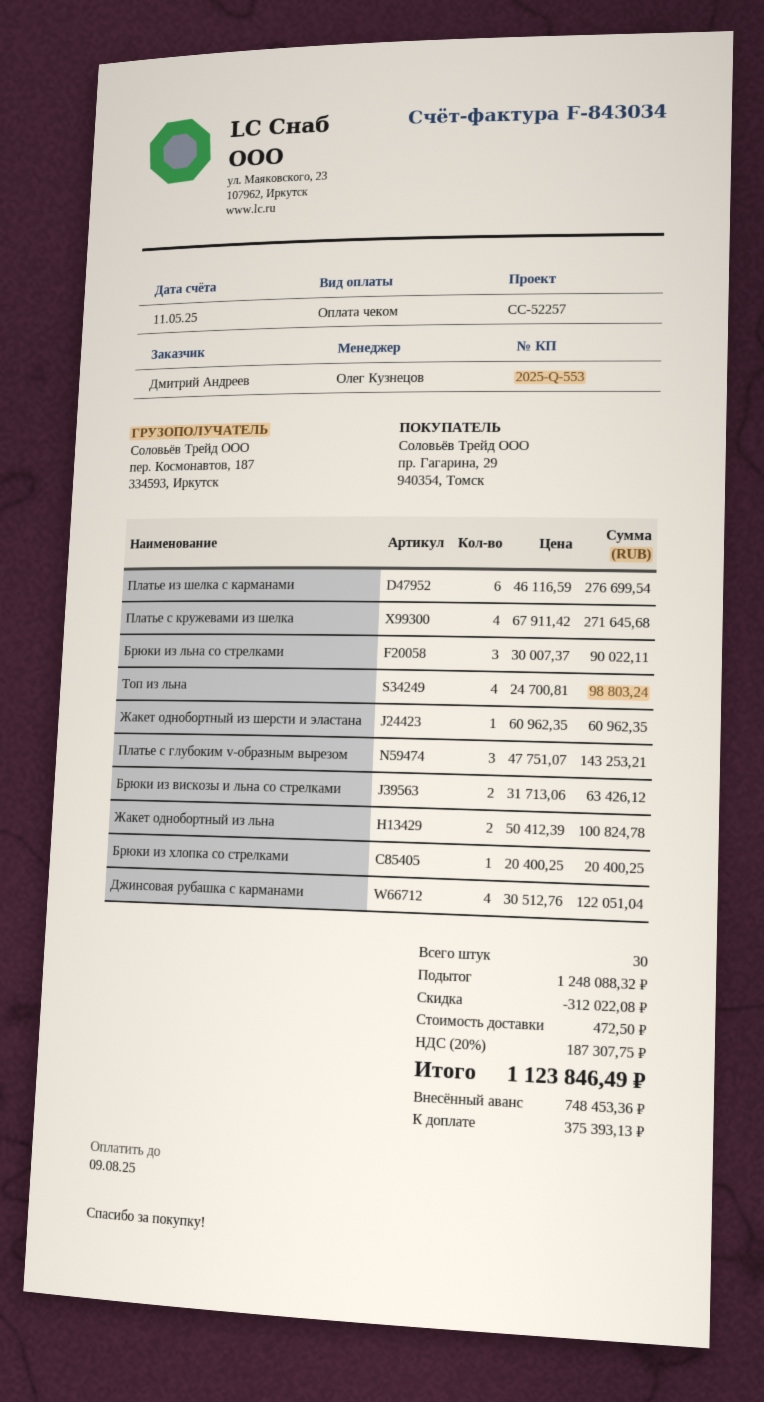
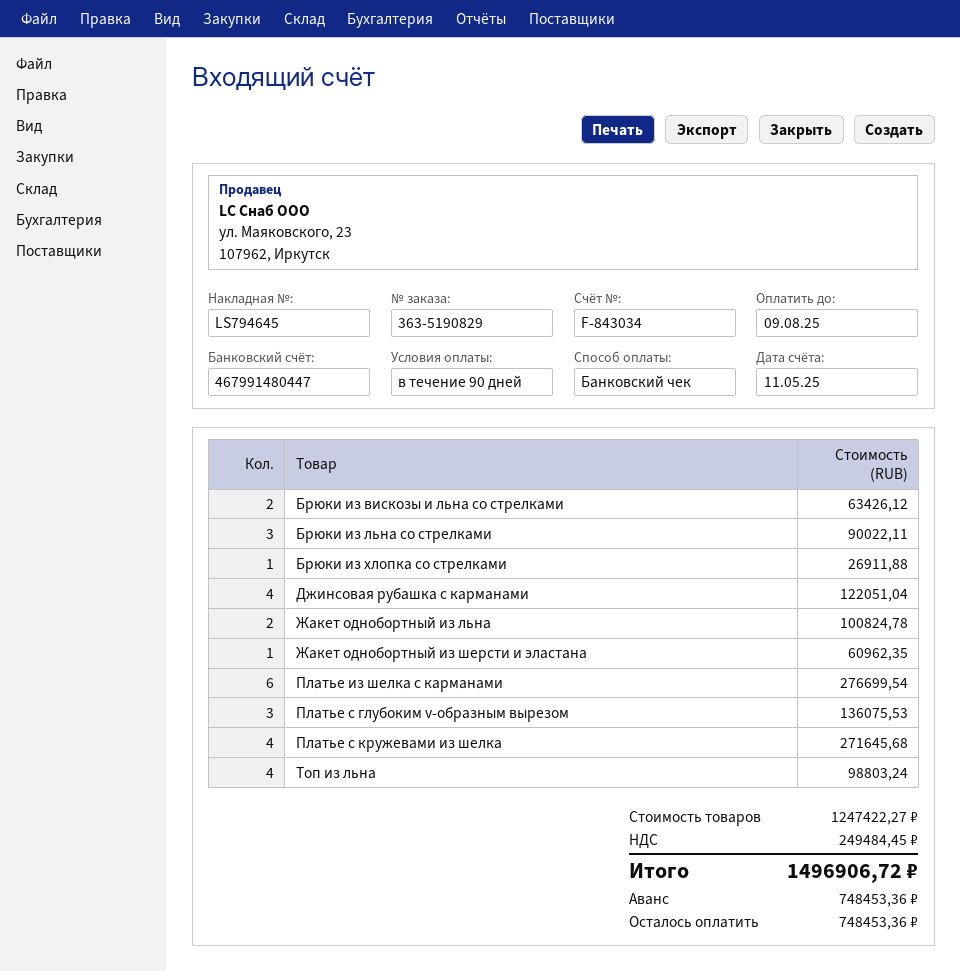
Платье с глубоким v-образным вырезом: 3 for 143253.21 -> 3 for 136075.53
Брюки из хлопка со стрелками: 1 for 20400.25 -> 1 for 26911.88
subtotal: 1248088.32 -> 1247422.27
discount: 312022.08 -> none
shipping: 472.50 -> none
tax: 187307.75 -> 249484.45
total: 1123846.49 -> 1496906.72
balance: 375393.13 -> 748453.36

